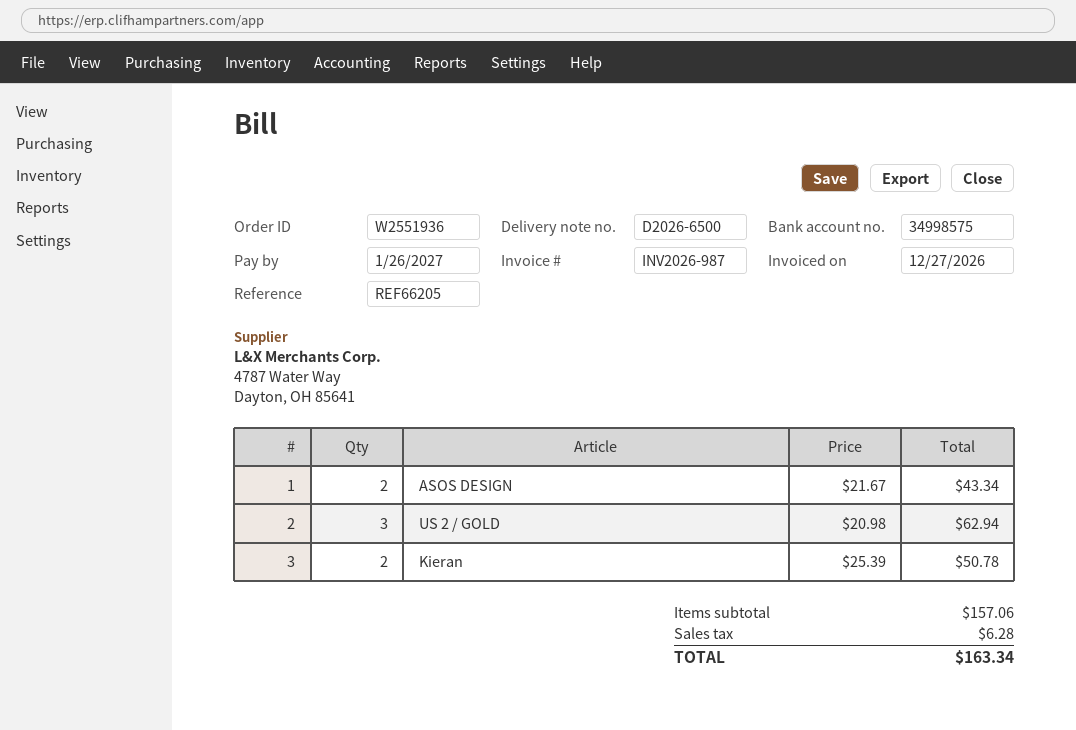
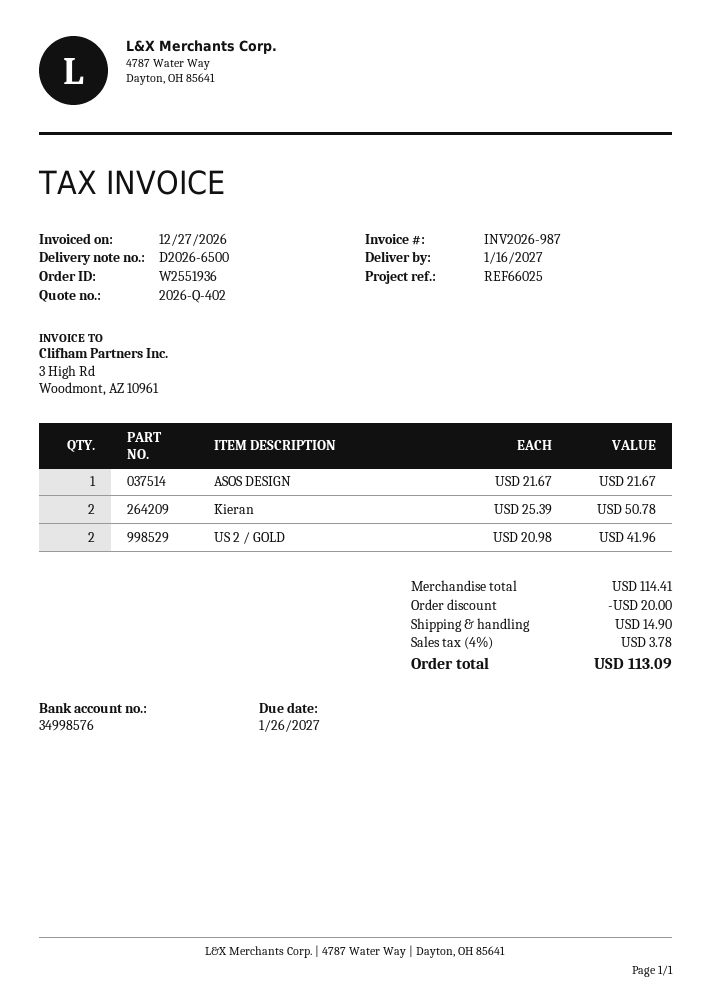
reference: REF66205 -> REF66025
bank account: 34998575 -> 34998576
ASOS DESIGN: 2 x 21.67 = 43.34 -> 1 x 21.67 = 21.67
US 2 / GOLD: 3 x 20.98 = 62.94 -> 2 x 20.98 = 41.96
subtotal: 157.06 -> 114.41
discount: none -> 20.00
shipping: none -> 14.90
tax: 6.28 -> 3.78
total: 163.34 -> 113.09

